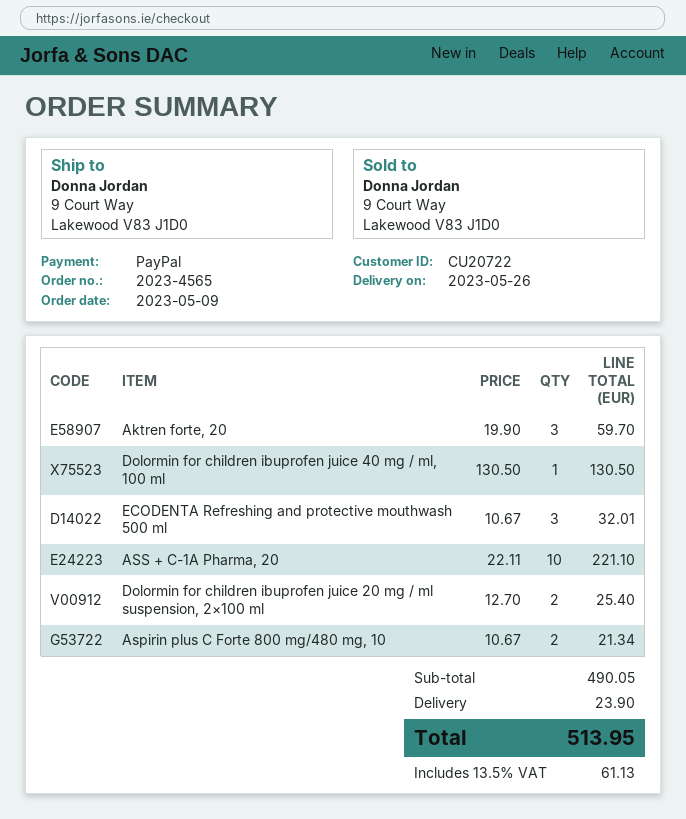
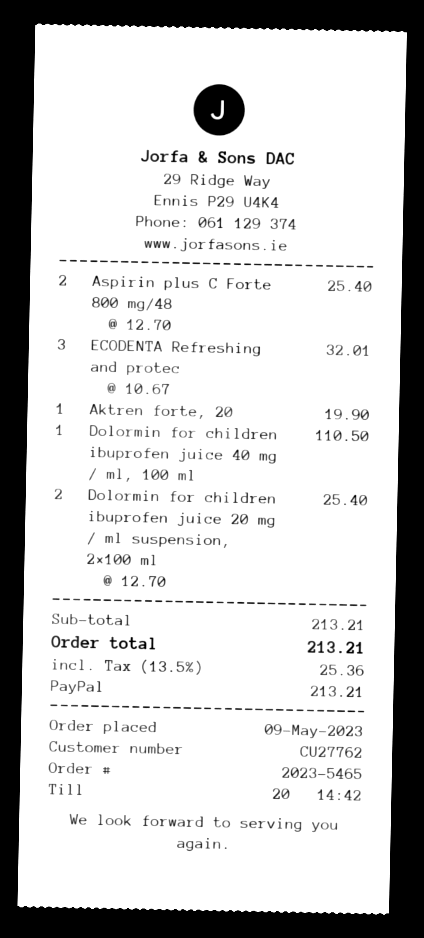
order number: 2023-4565 -> 2023-5465
customer number: CU20722 -> CU27762
Aktren forte, 20: 3 x 19.90 = 59.70 -> 1 x 19.90 = 19.90
Dolormin for children ibuprofen juice 40 mg / ml, 100 ml: 1 x 130.50 = 130.50 -> 1 x 110.50 = 110.50
ASS + C-1A Pharma, 20: 10 x 22.11 = 221.10 -> none
Aspirin plus C Forte 800 mg/480 mg, 10: 2 x 10.67 = 21.34 -> 2 x 12.70 = 25.40
subtotal: 490.05 -> 213.21
shipping: 23.90 -> none
tax: 13.5% = 61.13 -> 13.5% = 25.36
total: 513.95 -> 213.21

